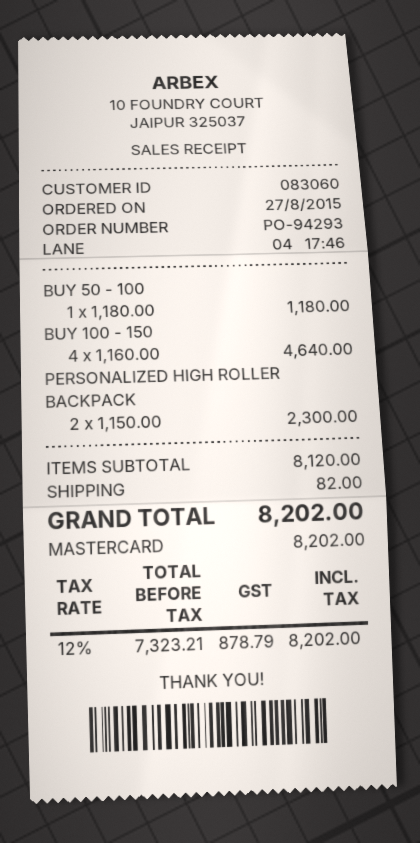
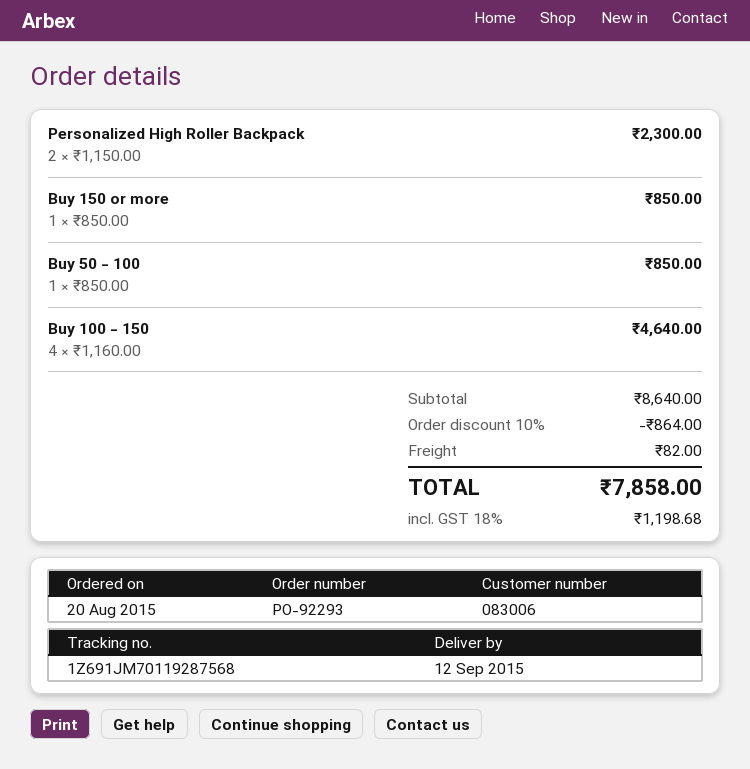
order number: PO-94293 -> PO-92293
order date: 2015-08-27 -> 2015-08-20
customer number: 083060 -> 083006
BUY 50 - 100: 1 x 1180.00 = 1180.00 -> 1 x 850.00 = 850.00
Buy 150 or more: none -> 1 x 850.00 = 850.00
subtotal: 8120.00 -> 8640.00
discount: none -> 10% = 864.00
tax: 12% = 878.79 -> 18% = 1198.68
total: 8202.00 -> 7858.00

